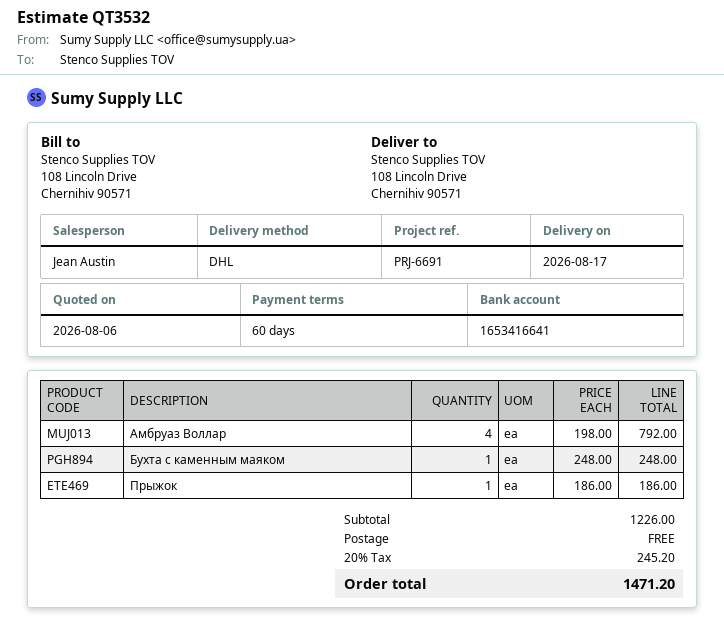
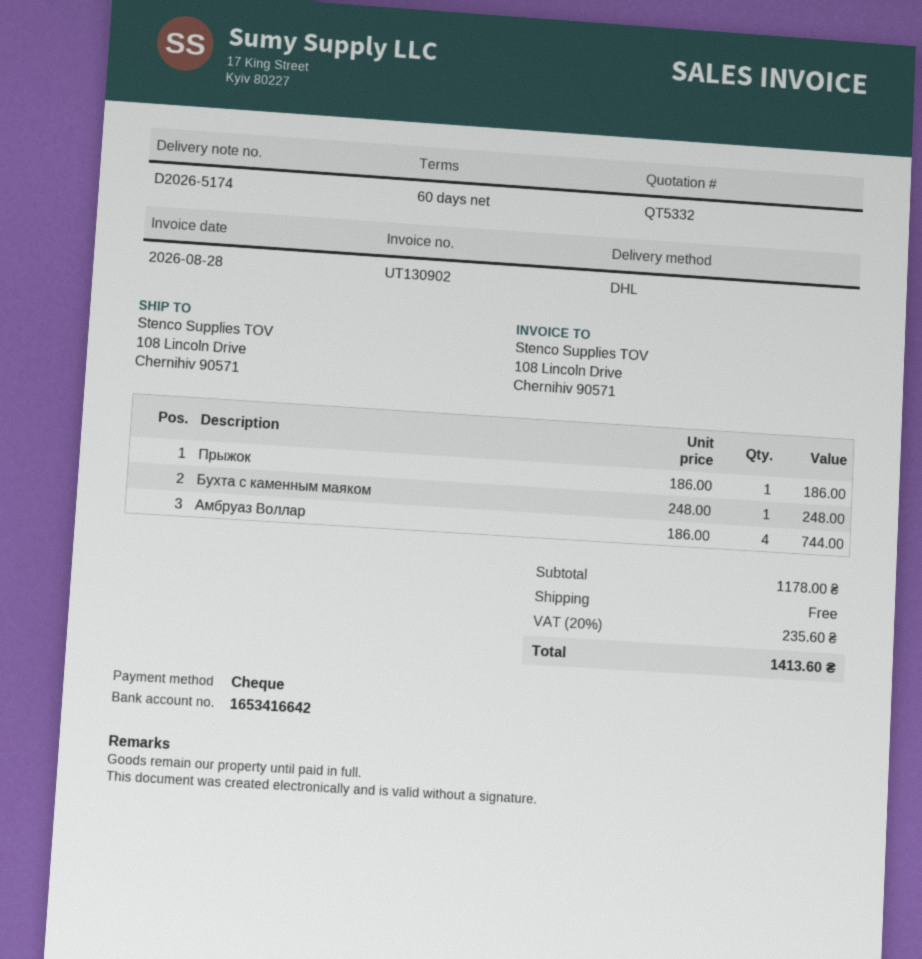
quote number: QT3532 -> QT5332
bank account: 1653416641 -> 1653416642
Амбруаз Воллар: 4 x 198.00 = 792.00 -> 4 x 186.00 = 744.00
subtotal: 1226.00 -> 1178.00
tax: 20% = 245.20 -> 20% = 235.60
total: 1471.20 -> 1413.60

